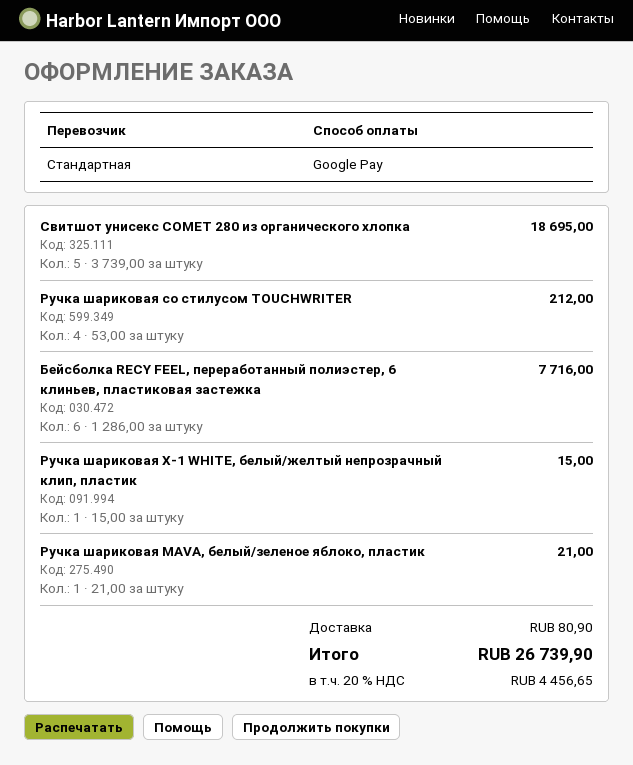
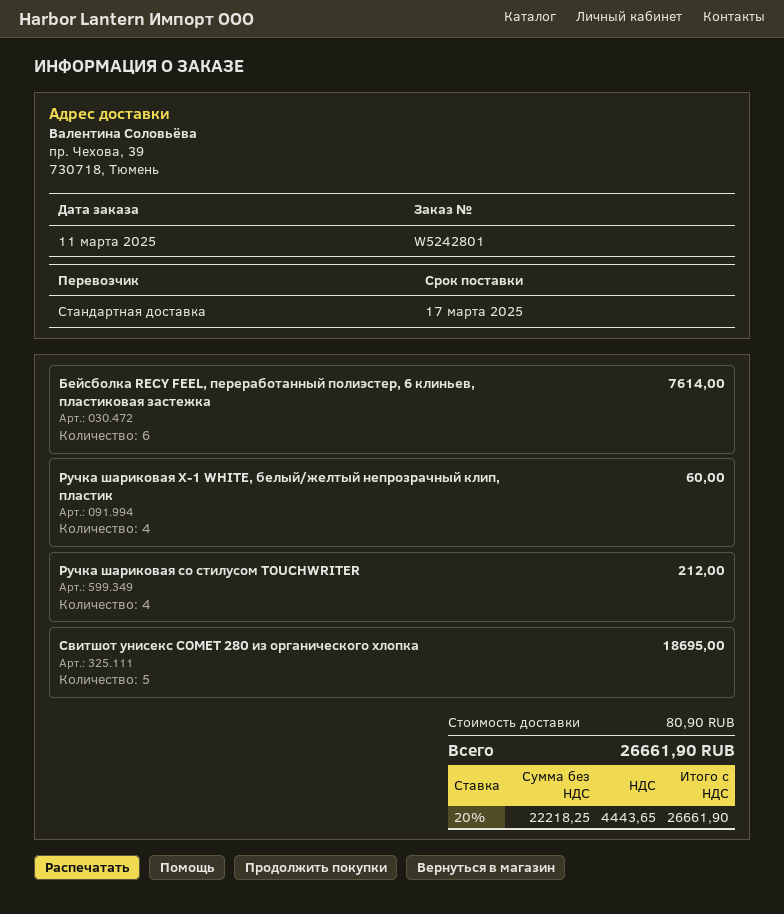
Бейсболка RECY FEEL, переработанный полиэстер, 6 клиньев, пластиковая застежка: 6 for 7716.00 -> 6 for 7614.00
Ручка шариковая X-1 WHITE, белый/желтый непрозрачный клип, пластик: 1 for 15.00 -> 4 for 60.00
Ручка шариковая MAVA, белый/зеленое яблоко, пластик: 1 for 21.00 -> none
tax: 20% = 4456.65 -> 20% = 4443.65
total: 26739.90 -> 26661.90

